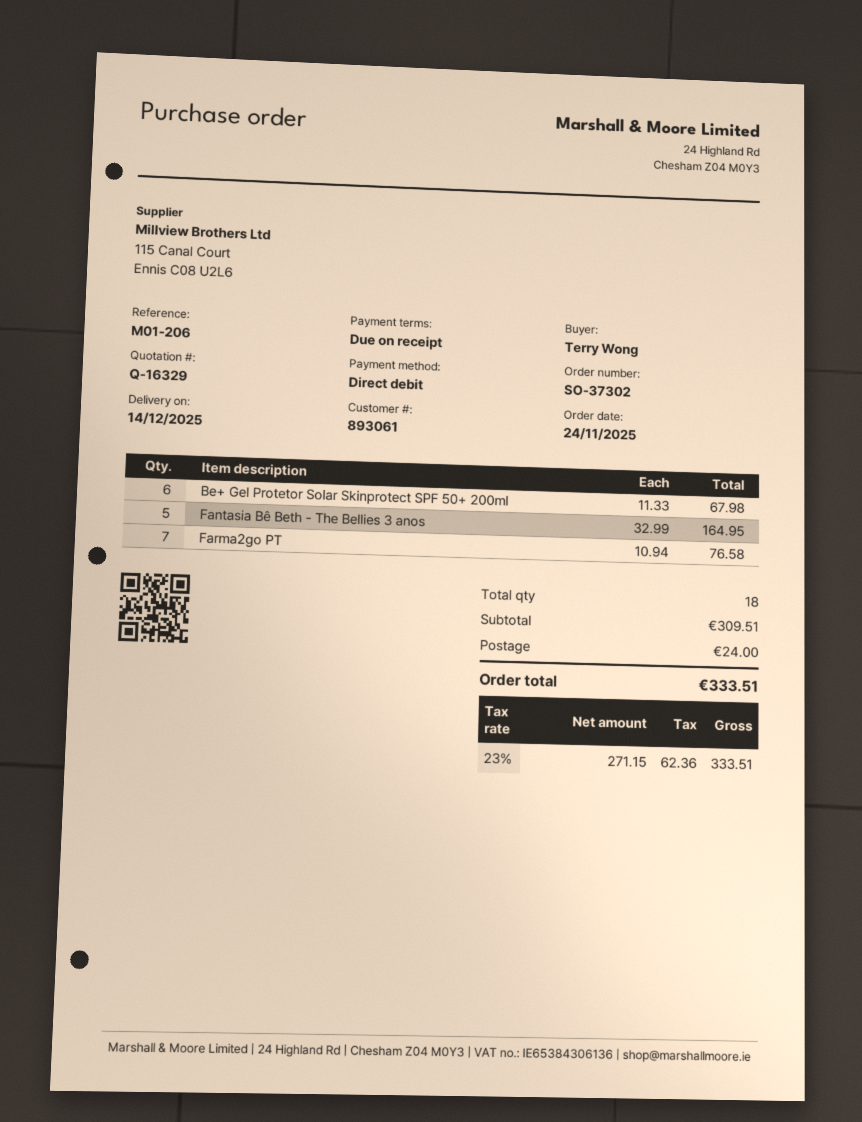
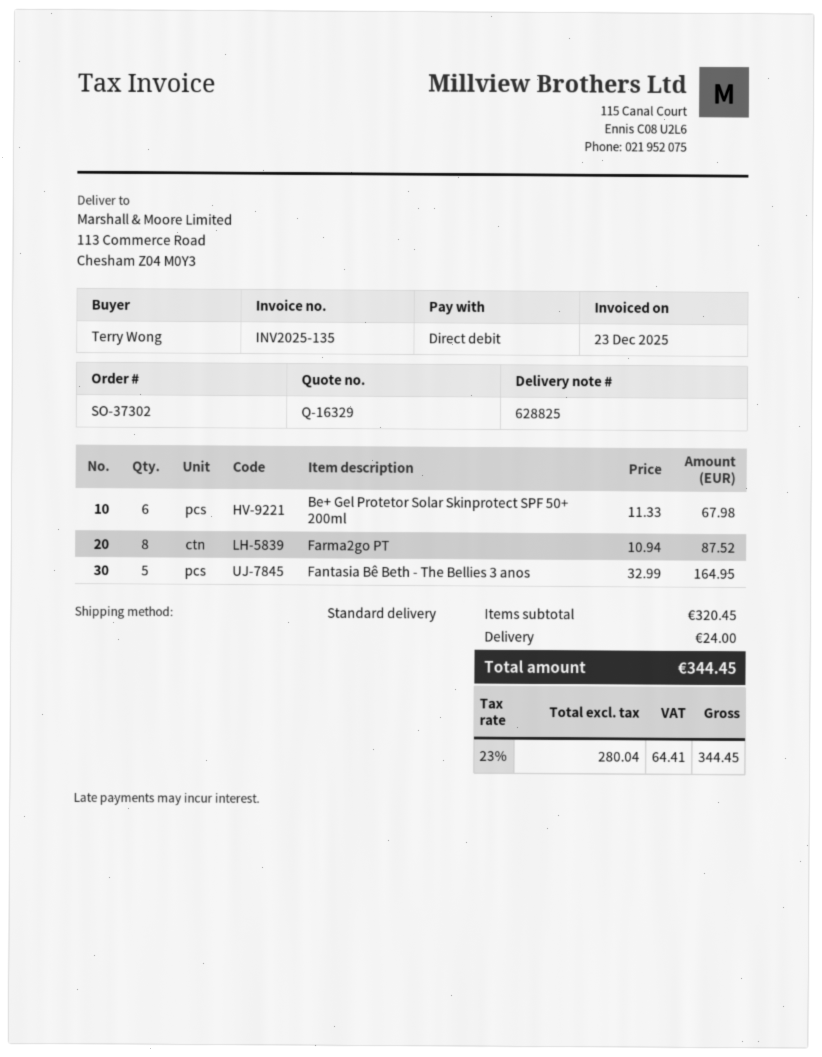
Farma2go PT: 7 x 10.94 = 76.58 -> 8 x 10.94 = 87.52
subtotal: 309.51 -> 320.45
net: 271.15 -> 280.04
tax: 23% = 62.36 -> 23% = 64.41
total: 333.51 -> 344.45

